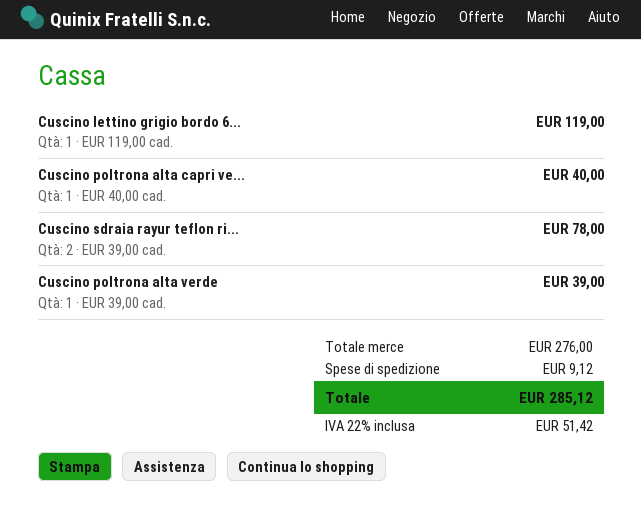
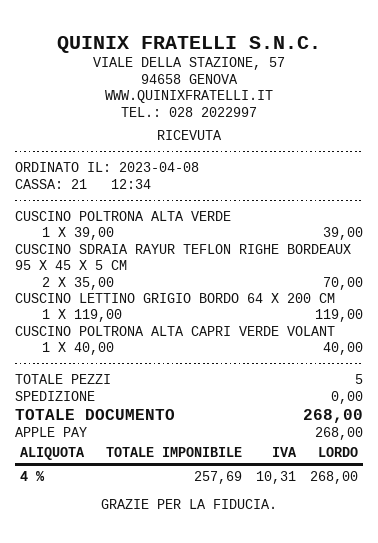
Cuscino sdraia rayur teflon ri...: 2 x 39.00 = 78.00 -> 2 x 35.00 = 70.00
shipping: 9.12 -> 0.00
tax: 22% = 51.42 -> 4% = 10.31
total: 285.12 -> 268.00

